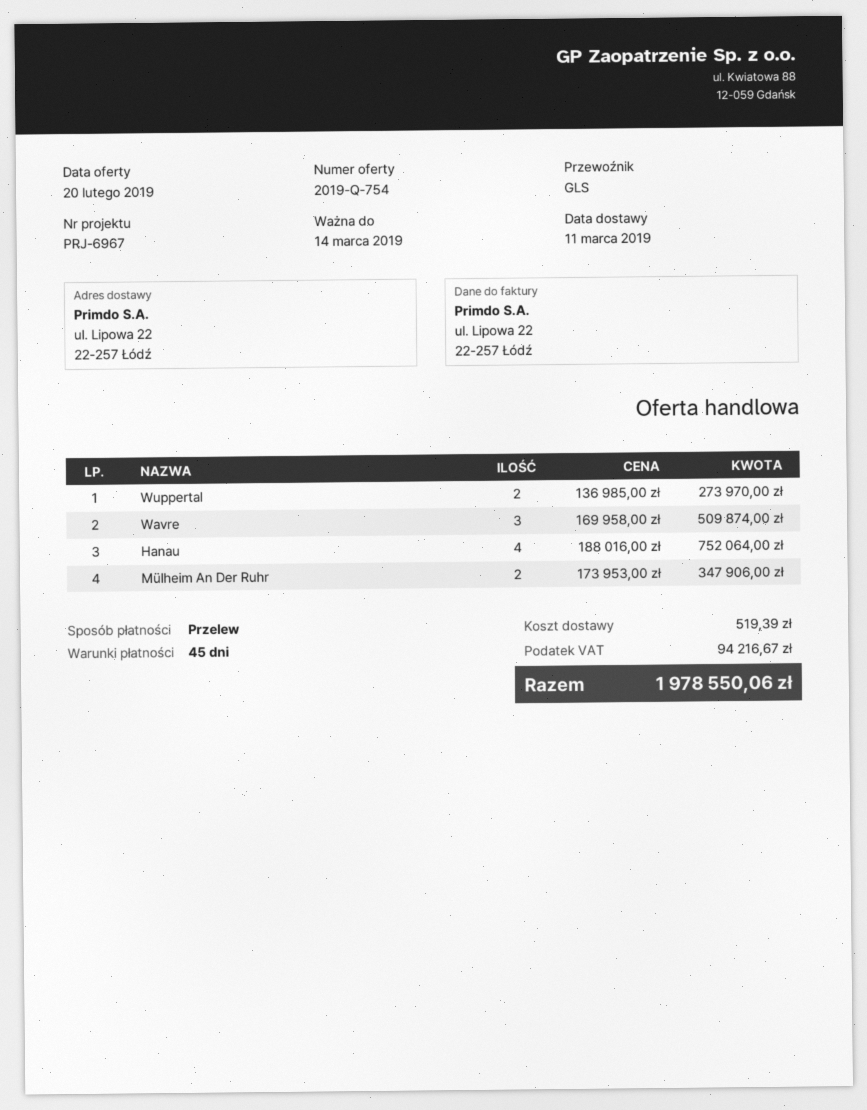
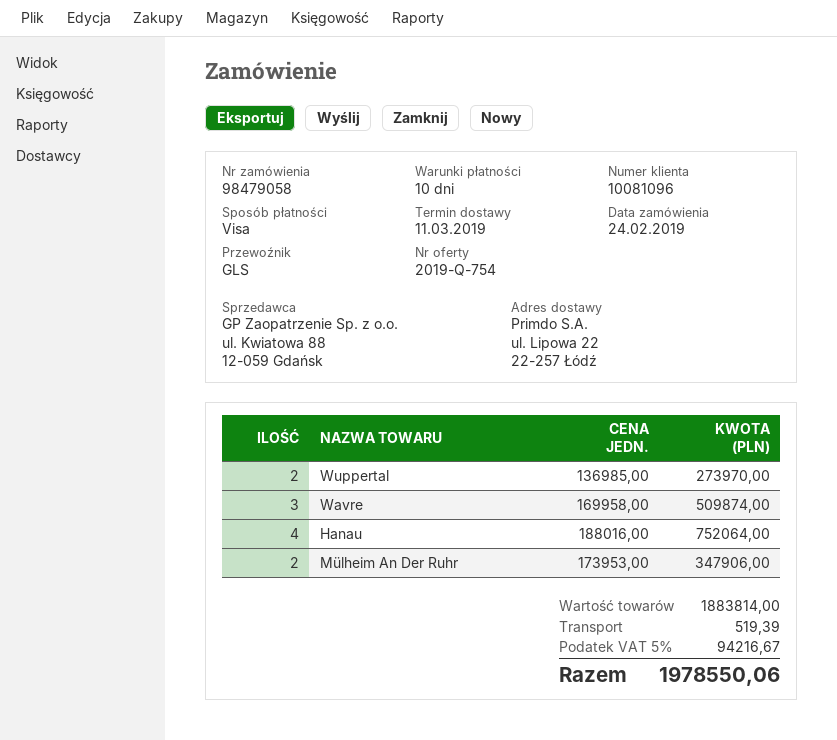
payment terms: 45 days -> 10 days
payment method: bank transfer -> Visa

